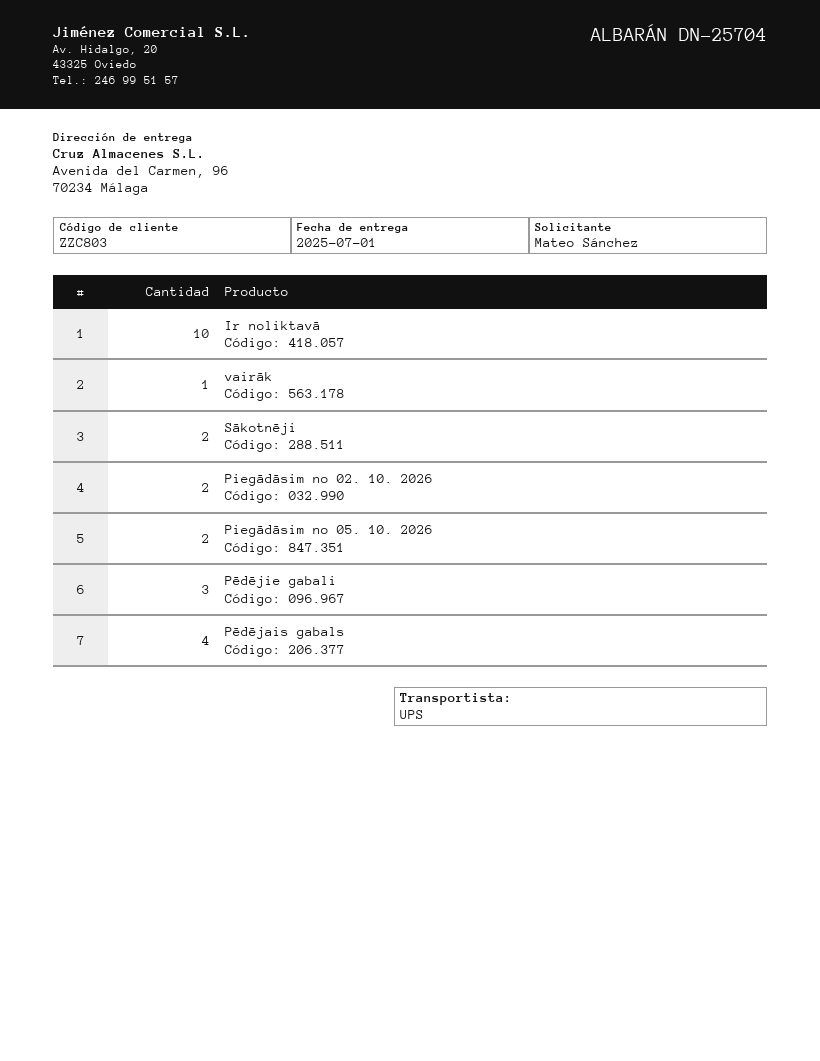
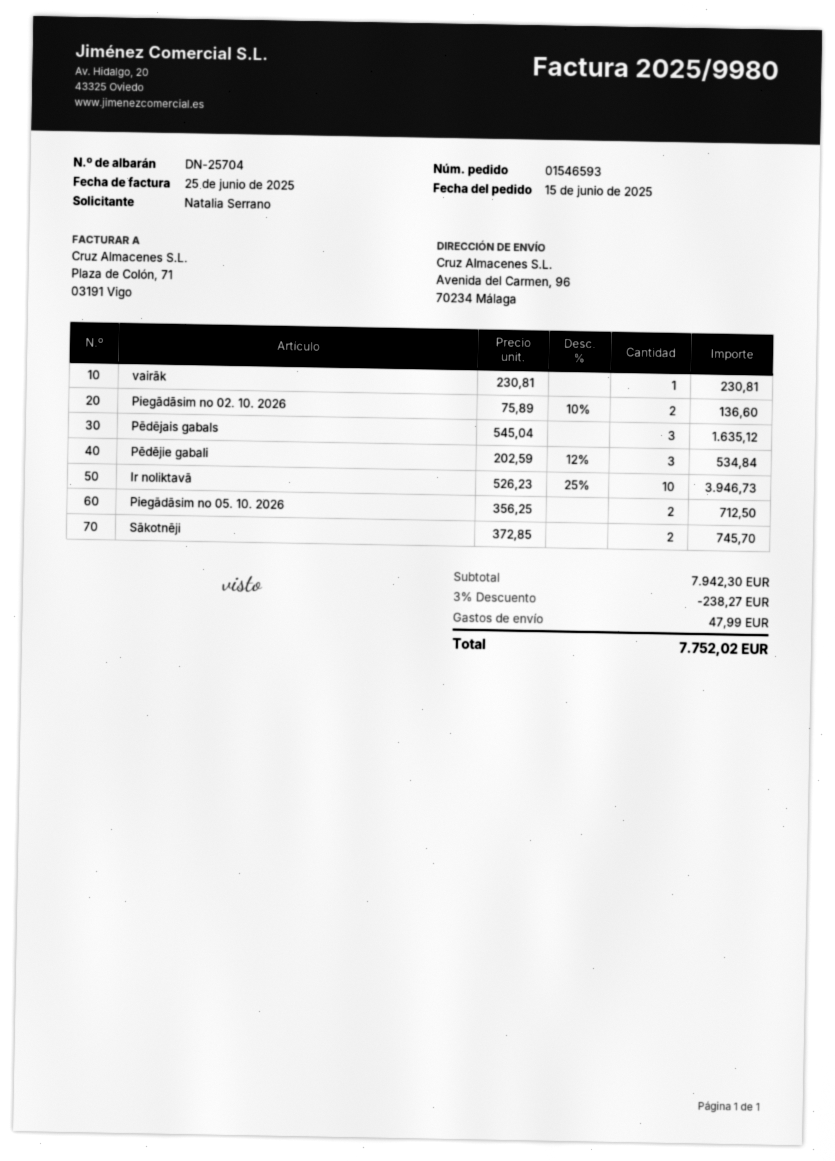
ordered by: Mateo Sánchez -> Natalia Serrano
Pēdējais gabals: 4 -> 3

